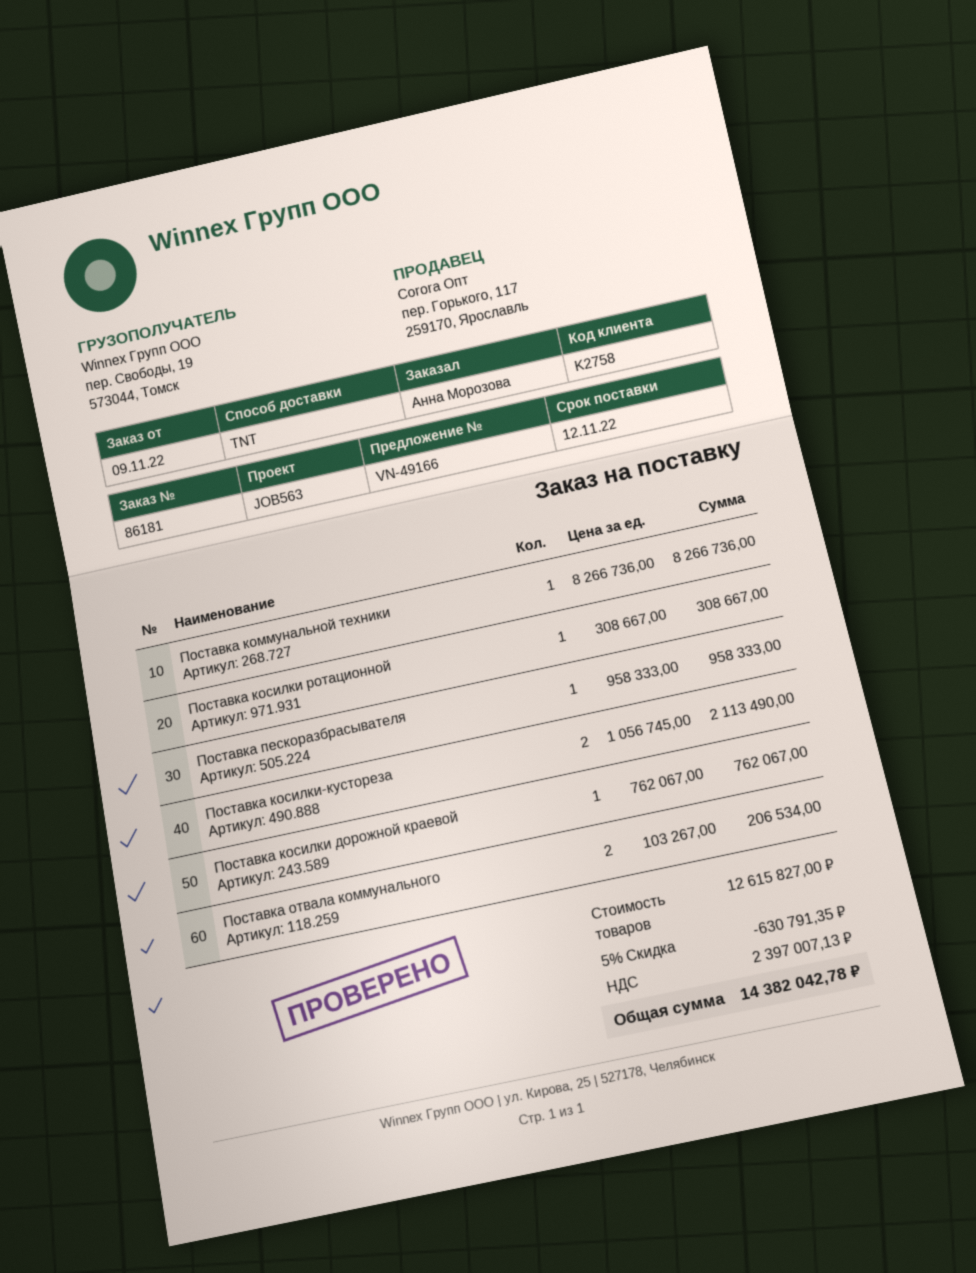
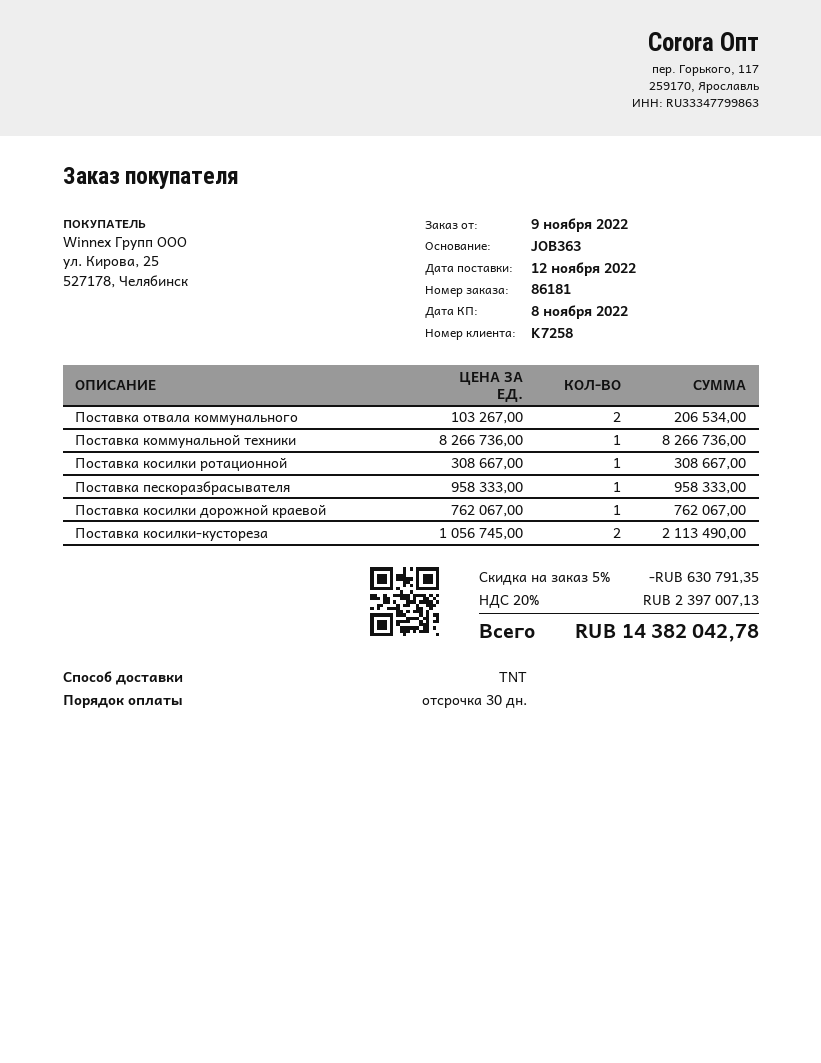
customer number: K2758 -> K7258
reference: JOB563 -> JOB363

